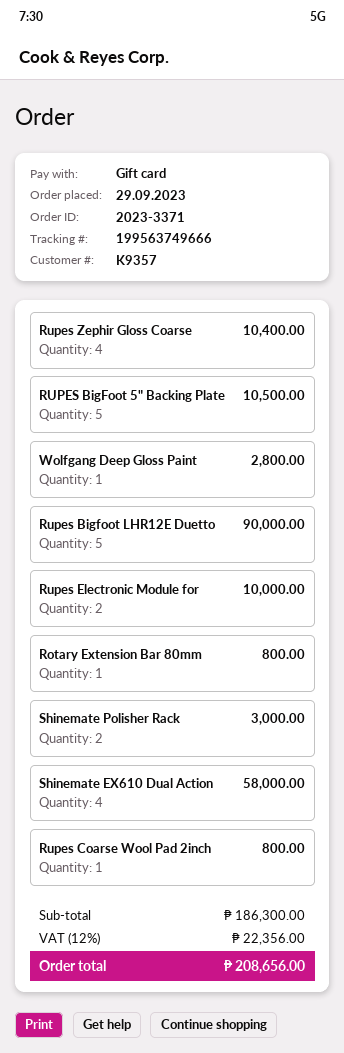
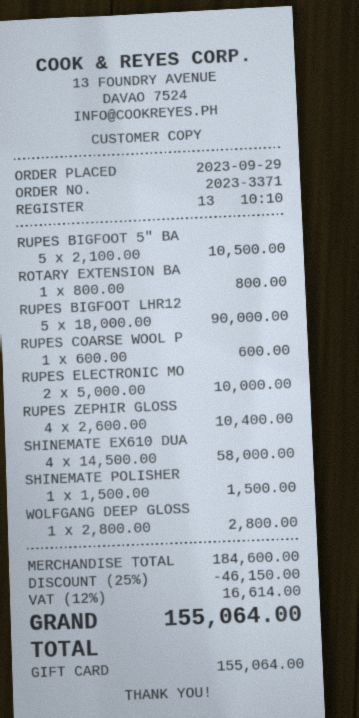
Shinemate Polisher Rack: 2 for 3000.00 -> 1 for 1500.00
Rupes Coarse Wool Pad 2inch: 1 for 800.00 -> 1 for 600.00
subtotal: 186300.00 -> 184600.00
discount: none -> 25% = 46150.00
tax: 12% = 22356.00 -> 12% = 16614.00
total: 208656.00 -> 155064.00

